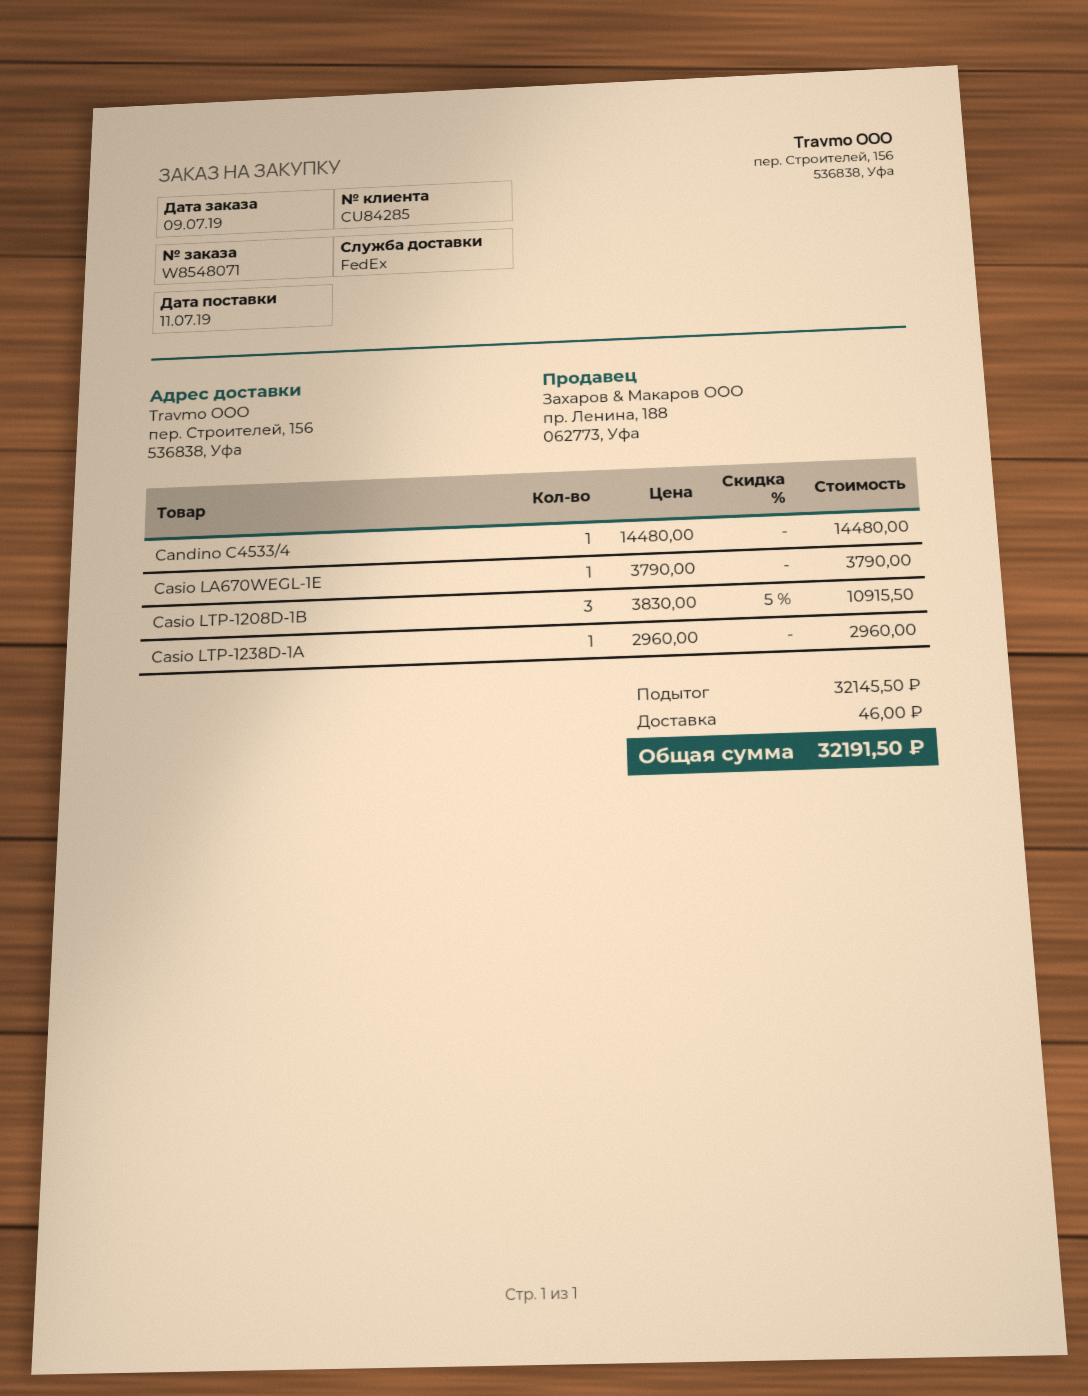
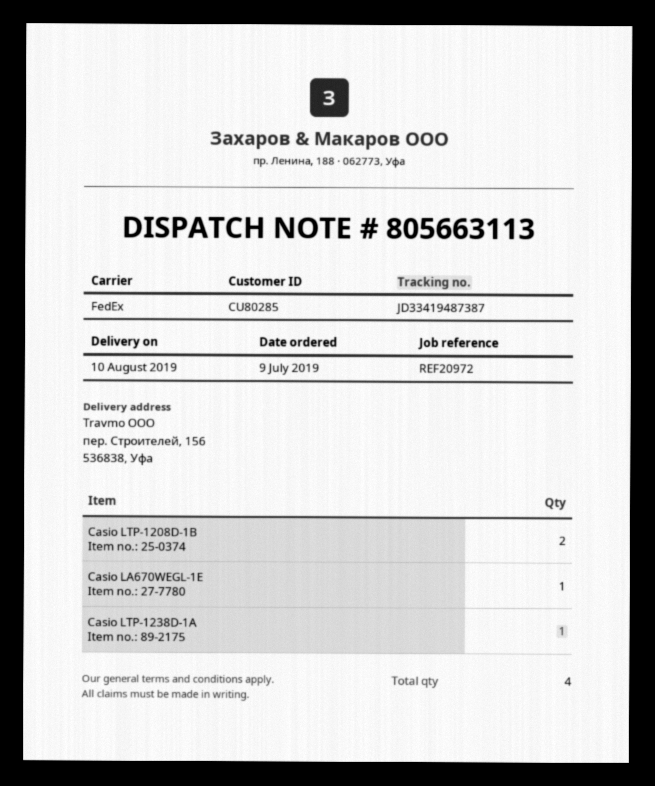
delivery date: 2019-07-11 -> 2019-08-10
customer number: CU84285 -> CU80285
Candino C4533/4: 1 -> none
Casio LTP-1208D-1B: 3 -> 2

